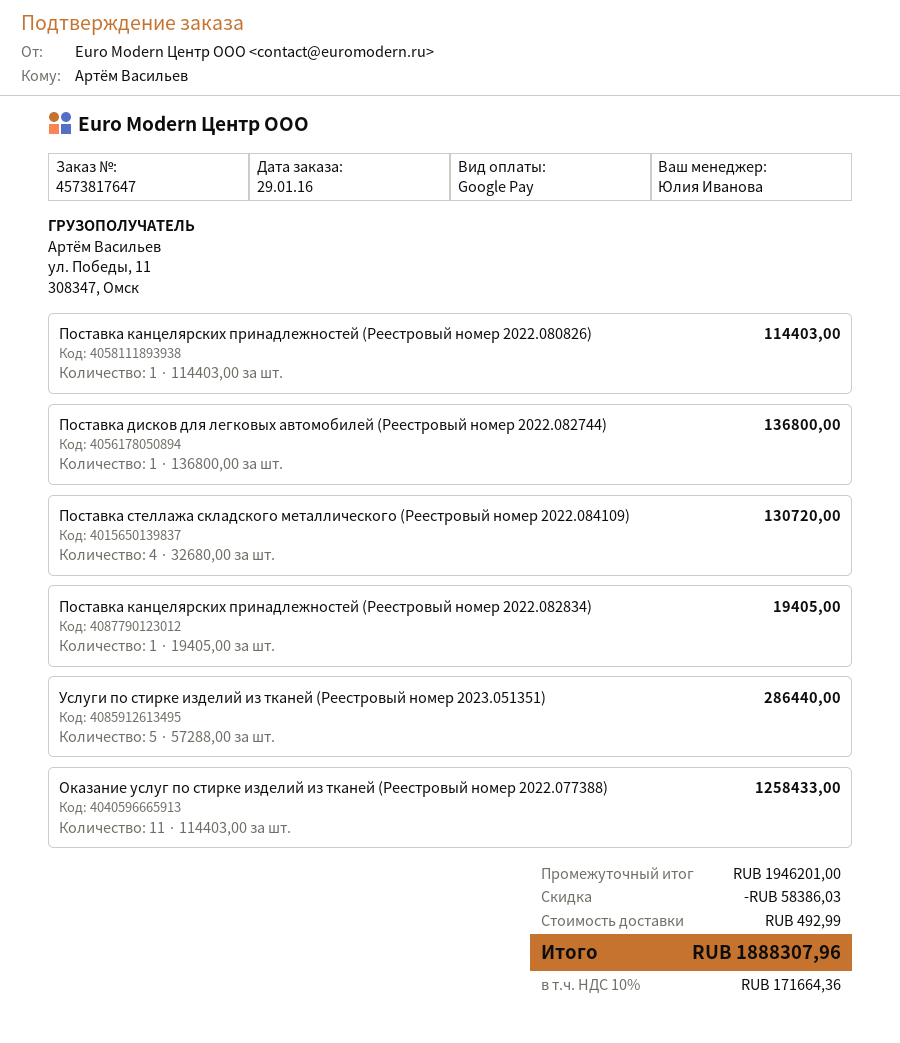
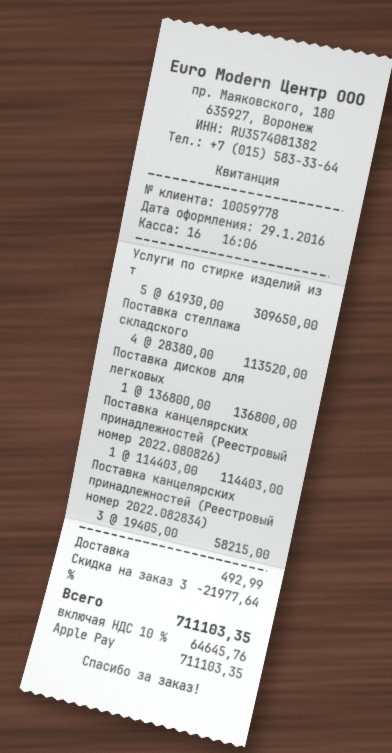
payment method: Google Pay -> Apple Pay
Поставка стеллажа складского металлического (Реестровый номер 2022.084109): 4 x 32680.00 = 130720.00 -> 4 x 28380.00 = 113520.00
Поставка канцелярских принадлежностей (Реестровый номер 2022.082834): 1 x 19405.00 = 19405.00 -> 3 x 19405.00 = 58215.00
Услуги по стирке изделий из тканей (Реестровый номер 2023.051351): 5 x 57288.00 = 286440.00 -> 5 x 61930.00 = 309650.00
Оказание услуг по стирке изделий из тканей (Реестровый номер 2022.077388): 11 x 114403.00 = 1258433.00 -> none
discount: 58386.03 -> 21977.64
tax: 10% = 171664.36 -> 10% = 64645.76
total: 1888307.96 -> 711103.35

